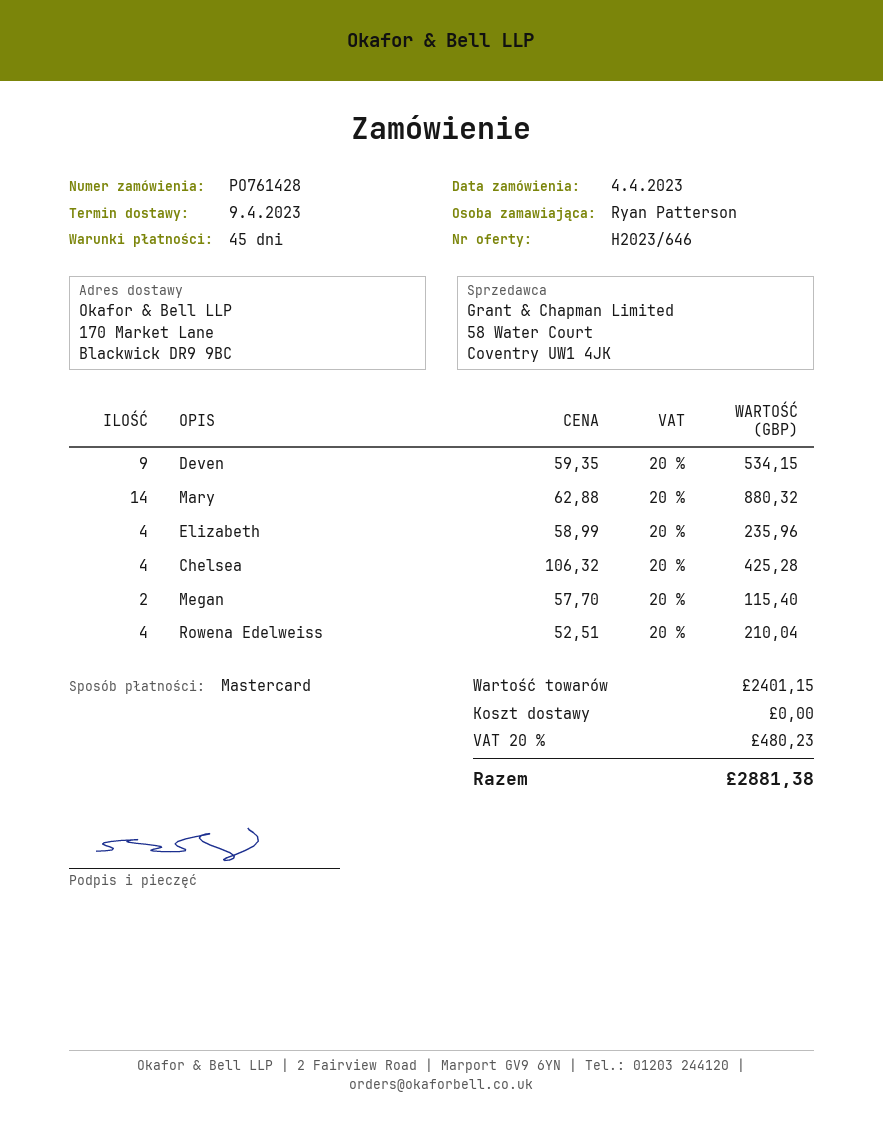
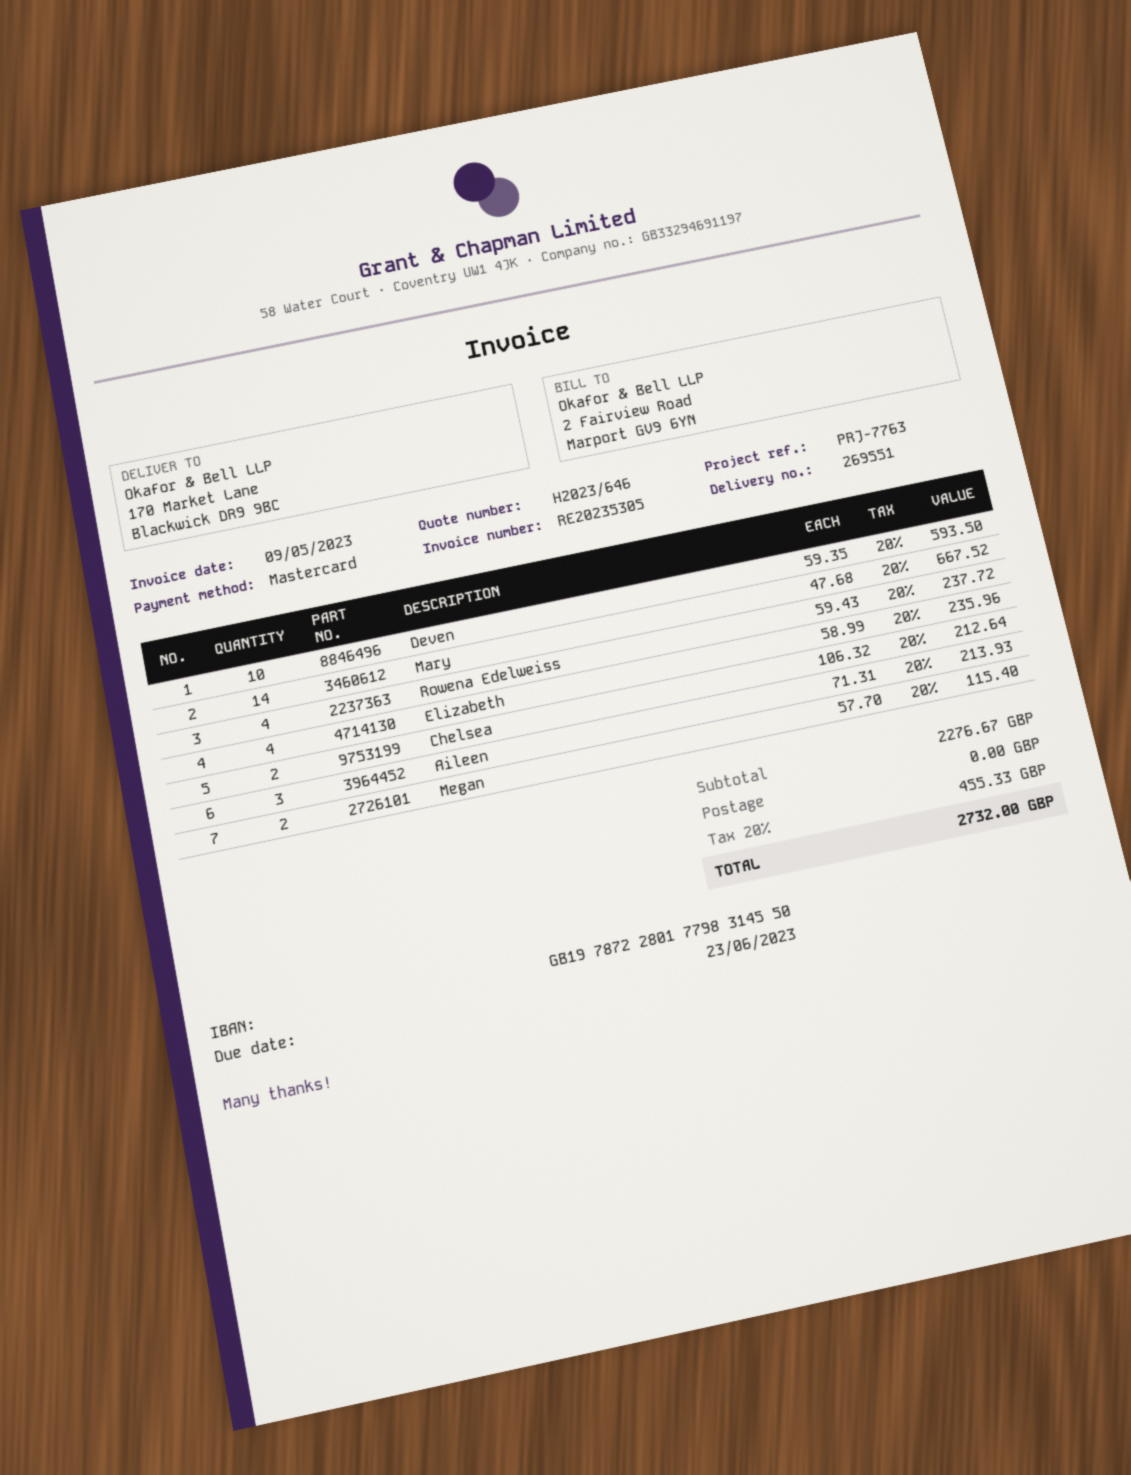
Deven: 9 x 59.35 = 534.15 -> 10 x 59.35 = 593.50
Mary: 14 x 62.88 = 880.32 -> 14 x 47.68 = 667.52
Chelsea: 4 x 106.32 = 425.28 -> 2 x 106.32 = 212.64
Rowena Edelweiss: 4 x 52.51 = 210.04 -> 4 x 59.43 = 237.72
Aileen: none -> 3 x 71.31 = 213.93
subtotal: 2401.15 -> 2276.67
tax: 20% = 480.23 -> 20% = 455.33
total: 2881.38 -> 2732.00

